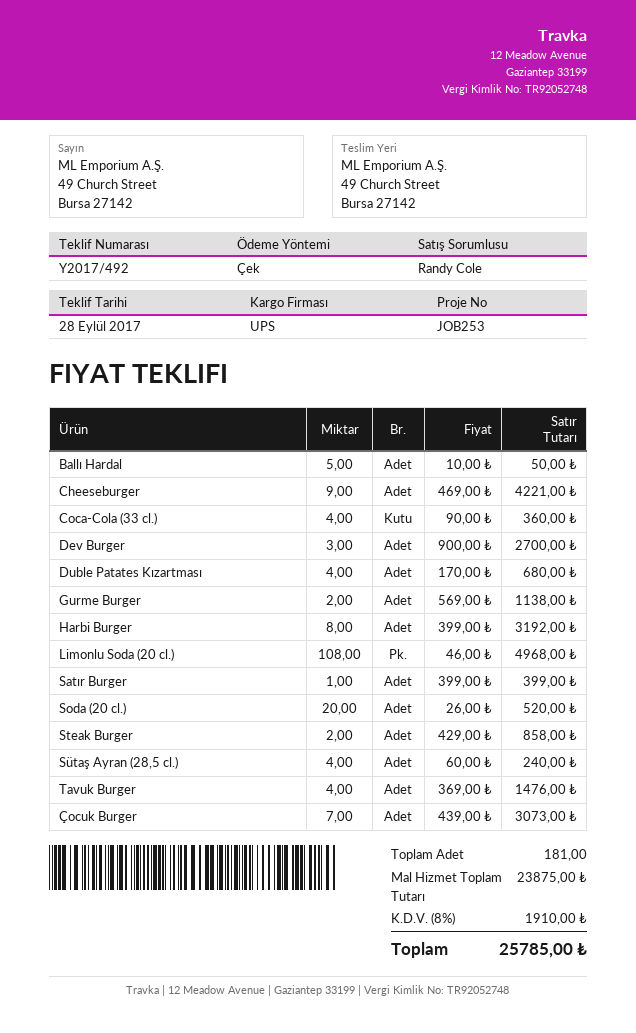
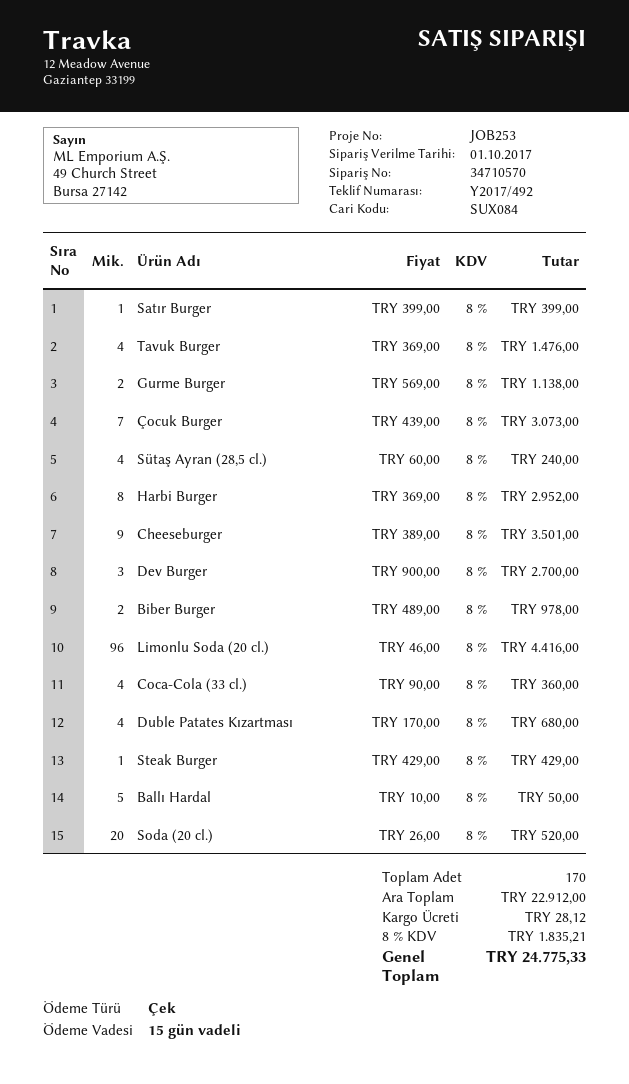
Cheeseburger: 9 x 469.00 = 4221.00 -> 9 x 389.00 = 3501.00
Harbi Burger: 8 x 399.00 = 3192.00 -> 8 x 369.00 = 2952.00
Limonlu Soda (20 cl.): 108 x 46.00 = 4968.00 -> 96 x 46.00 = 4416.00
Steak Burger: 2 x 429.00 = 858.00 -> 1 x 429.00 = 429.00
Biber Burger: none -> 2 x 489.00 = 978.00
total quantity: 181 -> 170
subtotal: 23875.00 -> 22912.00
shipping: none -> 28.12
tax: 8% = 1910.00 -> 8% = 1835.21
total: 25785.00 -> 24775.33

